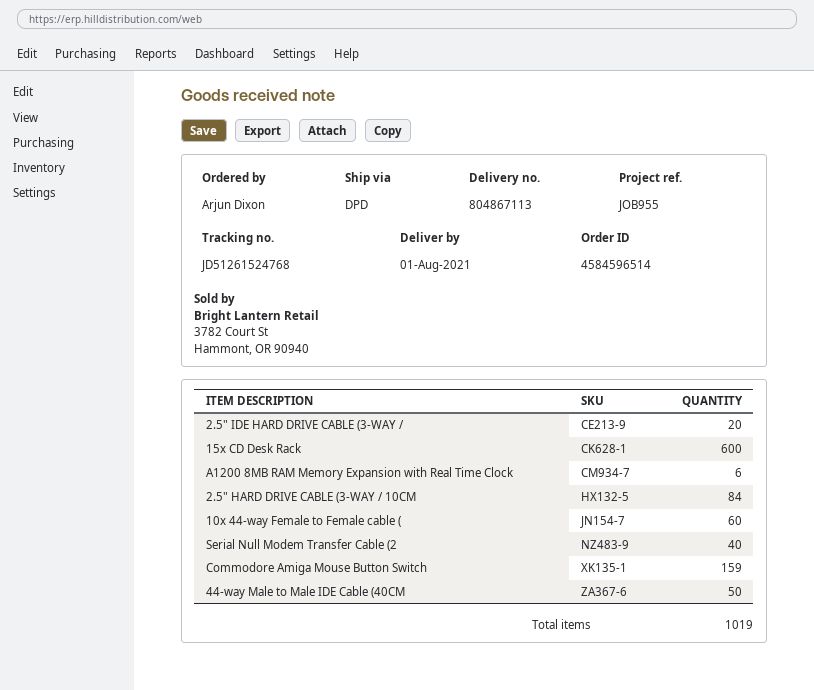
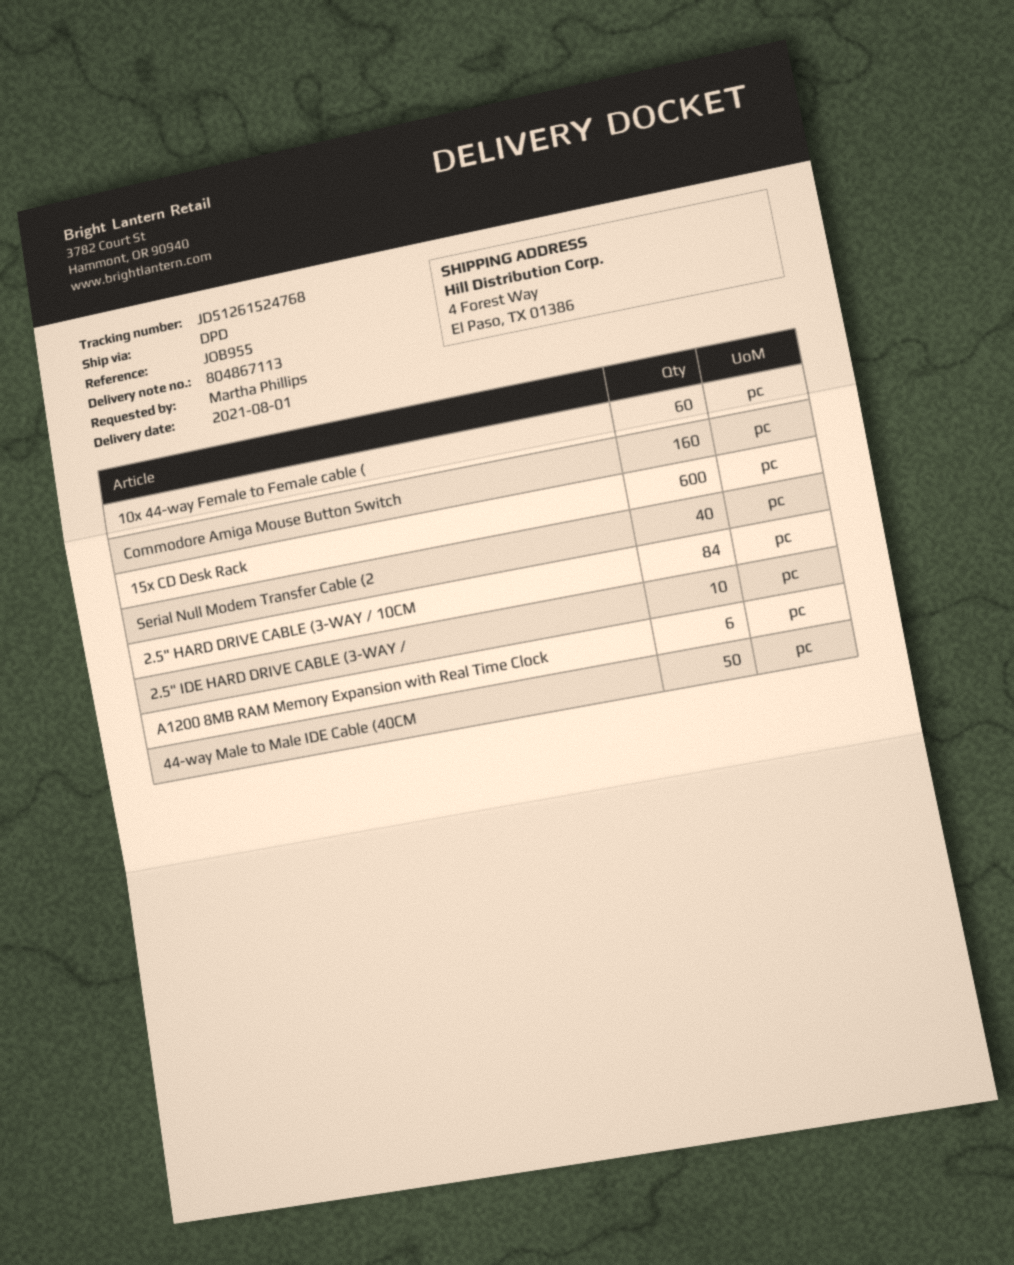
ordered by: Arjun Dixon -> Martha Phillips
2.5" IDE HARD DRIVE CABLE (3-WAY /: 20 -> 10
Commodore Amiga Mouse Button Switch: 159 -> 160

